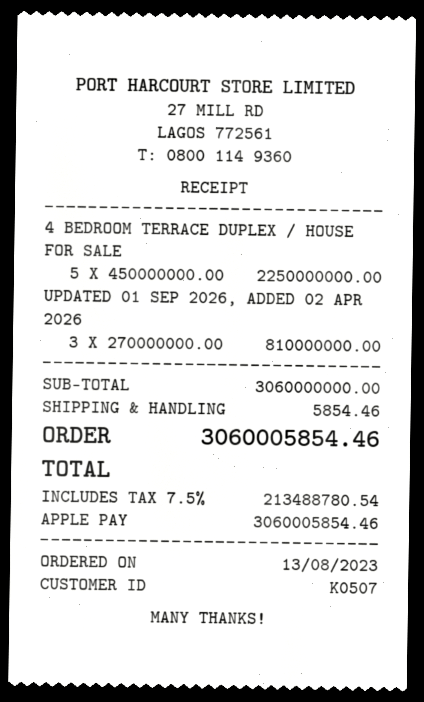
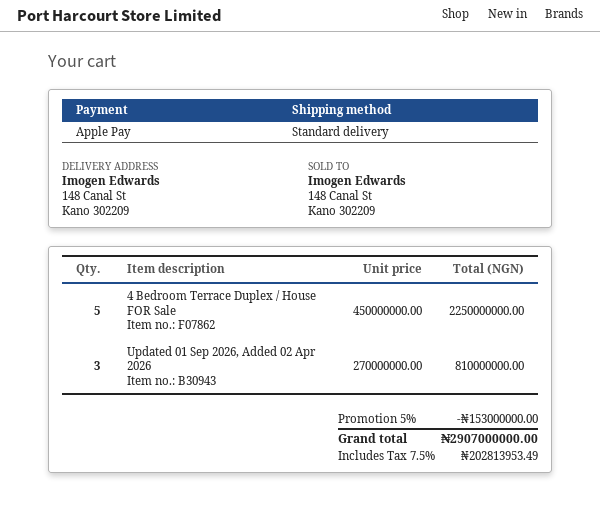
discount: none -> 5% = 153000000.00
shipping: 5854.46 -> none
tax: 7.5% = 213488780.54 -> 7.5% = 202813953.49
total: 3060005854.46 -> 2907000000.00

